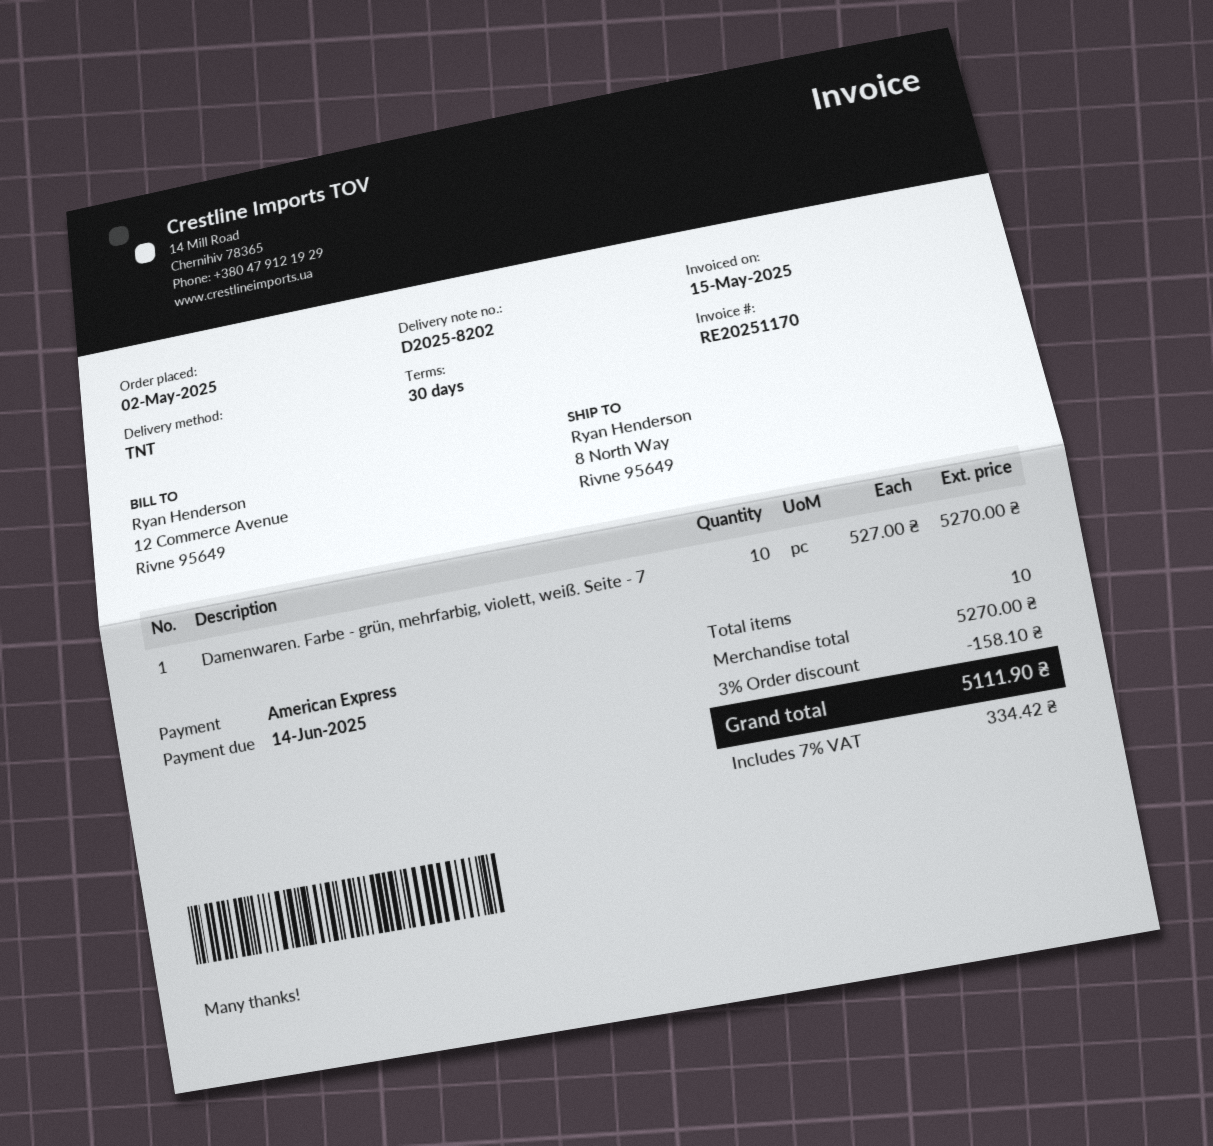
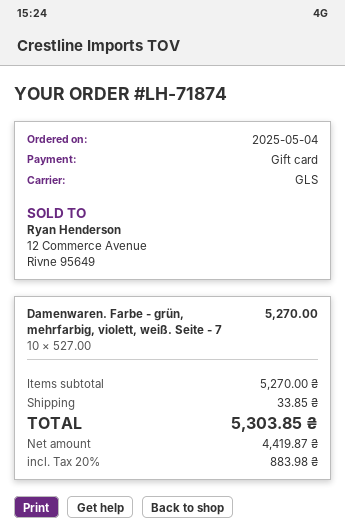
order date: 2025-05-02 -> 2025-05-04
payment method: American Express -> gift card
shipping method: TNT -> GLS
discount: 3% = 158.10 -> none
shipping: none -> 33.85
tax: 7% = 334.42 -> 20% = 883.98
total: 5111.90 -> 5303.85

